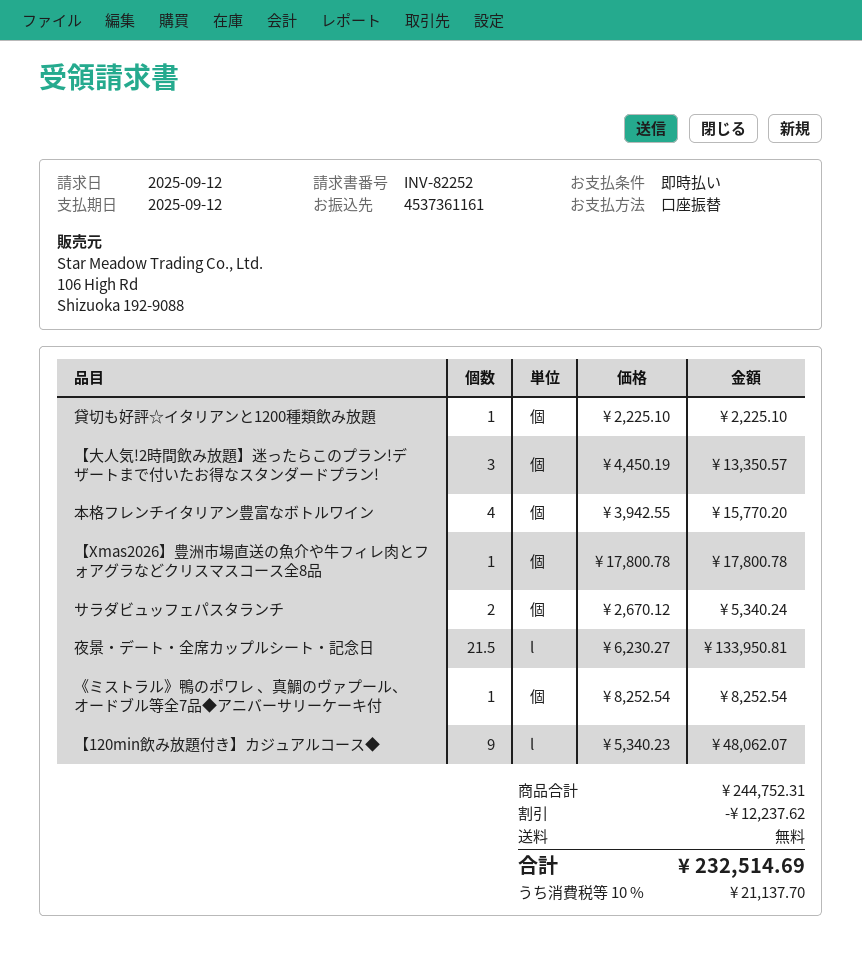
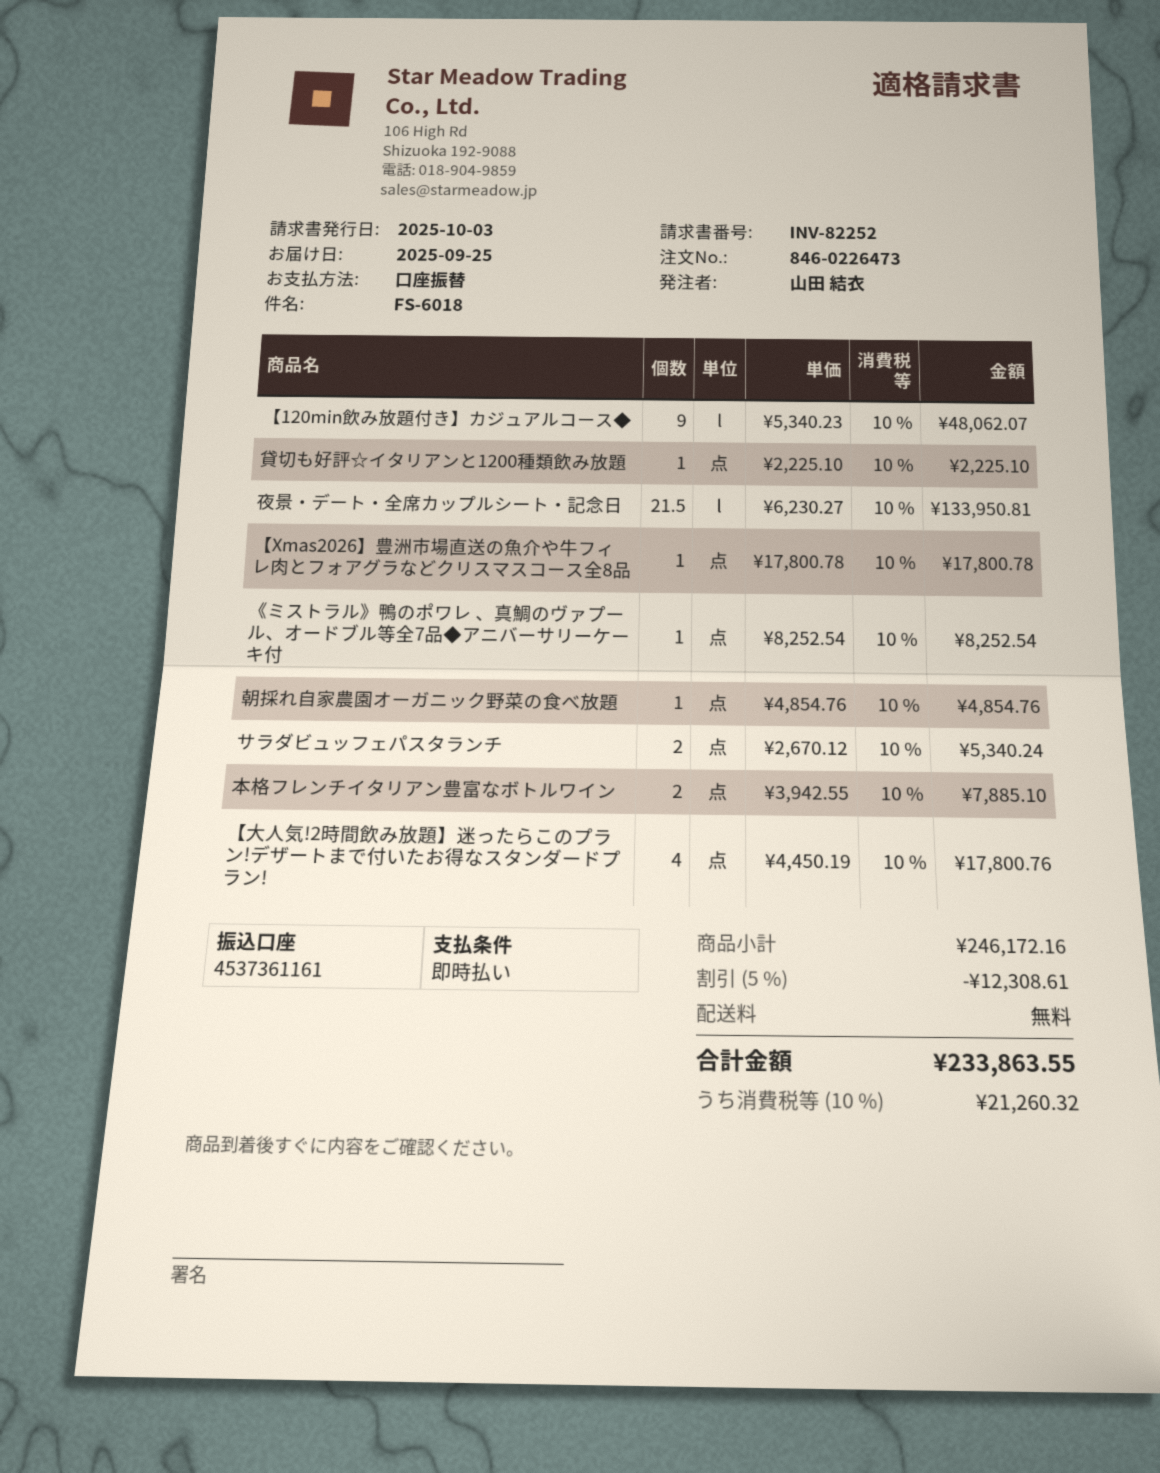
invoice date: 2025-09-12 -> 2025-10-03
【大人気!2時間飲み放題】迷ったらこのプラン!デザートまで付いたお得なスタンダードプラン!: 3 x 4450.19 = 13350.57 -> 4 x 4450.19 = 17800.76
本格フレンチイタリアン豊富なボトルワイン: 4 x 3942.55 = 15770.20 -> 2 x 3942.55 = 7885.10
朝採れ自家農園オーガニック野菜の食べ放題: none -> 1 x 4854.76 = 4854.76
subtotal: 244752.31 -> 246172.16
discount: 12237.62 -> 12308.61
tax: 10% = 21137.70 -> 10% = 21260.32
total: 232514.69 -> 233863.55

